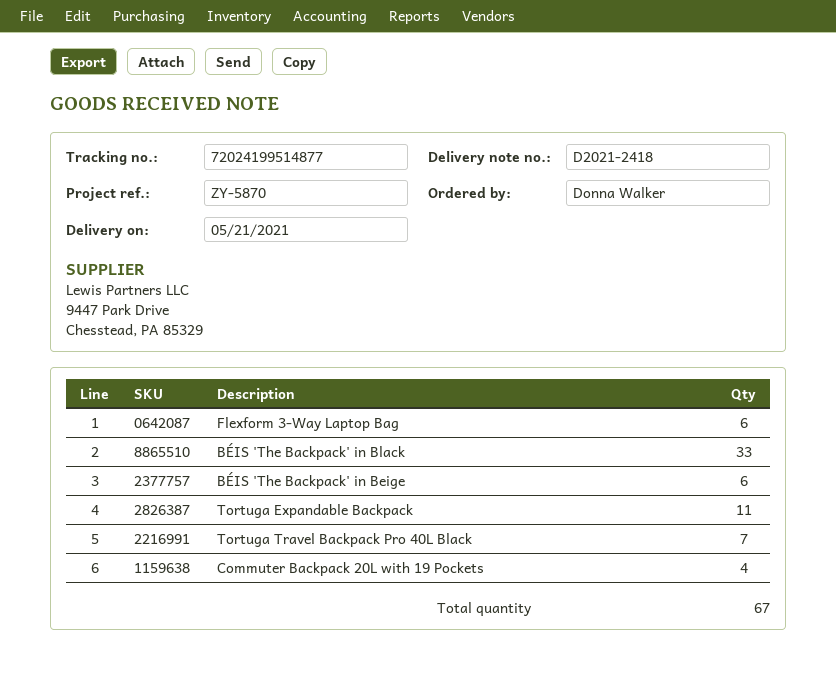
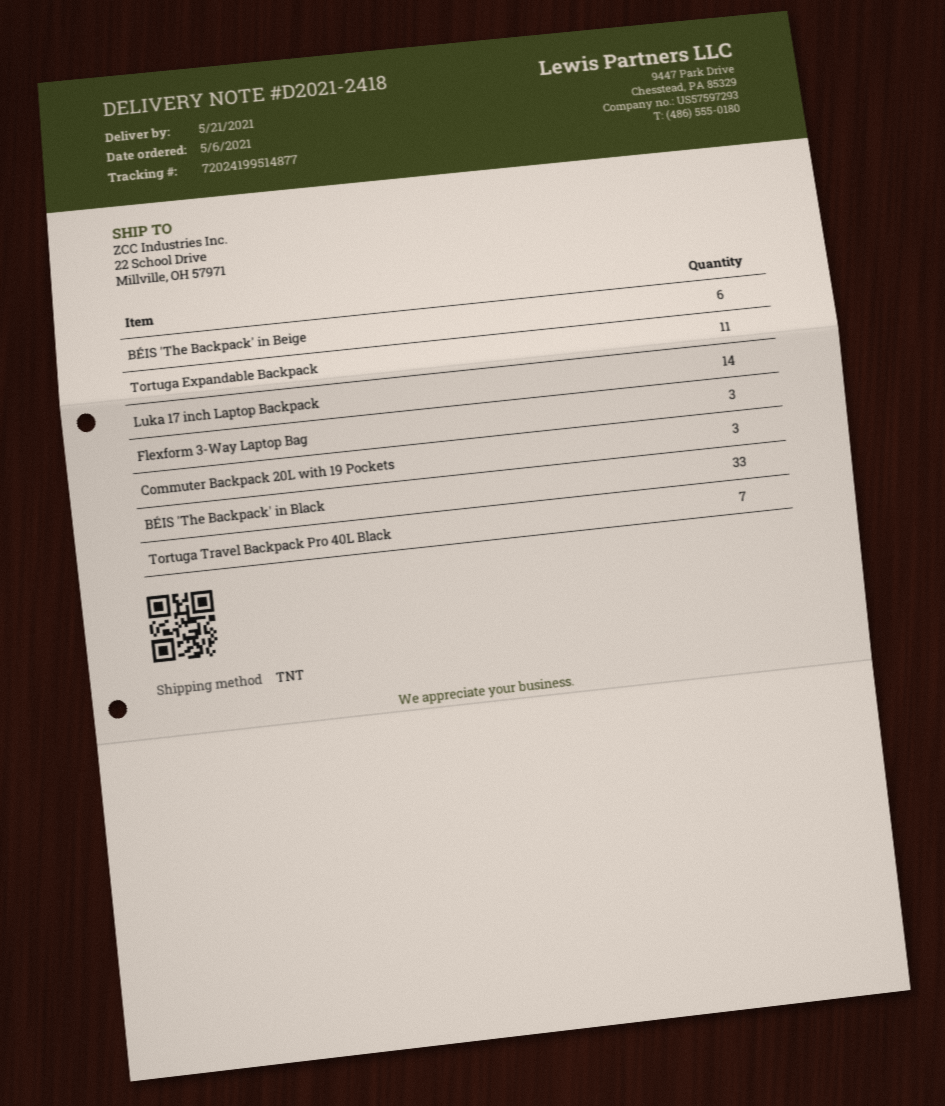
Flexform 3-Way Laptop Bag: 6 -> 3
Commuter Backpack 20L with 19 Pockets: 4 -> 3
Luka 17 inch Laptop Backpack: none -> 14

